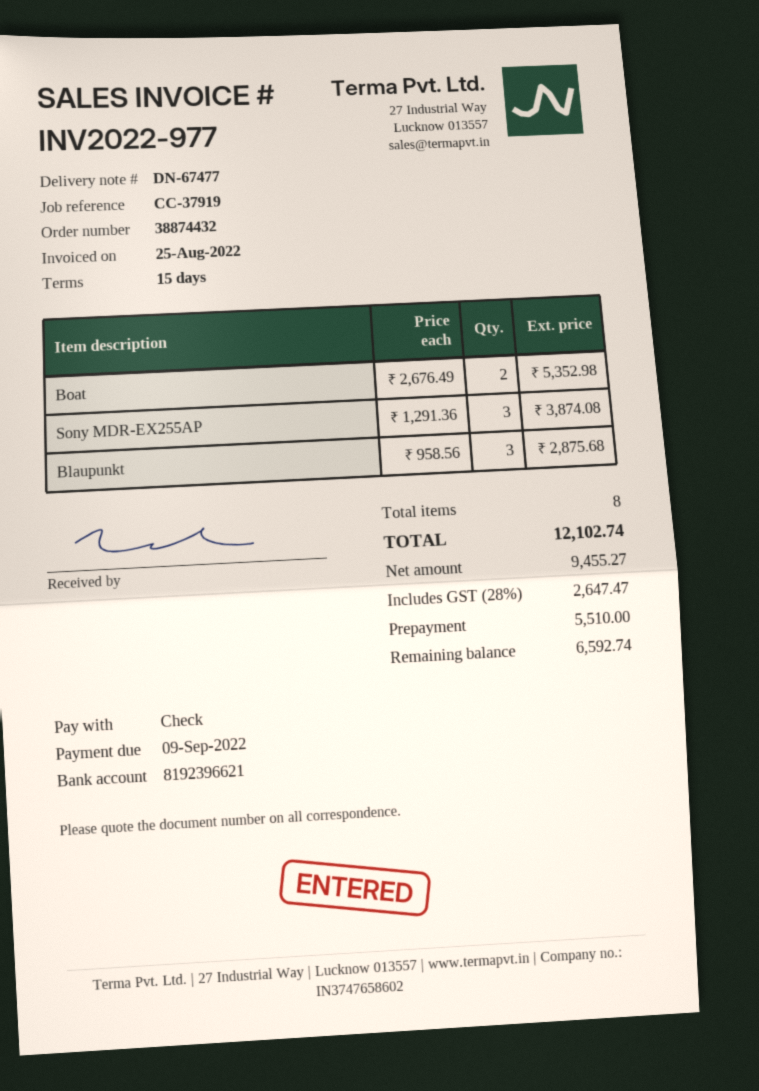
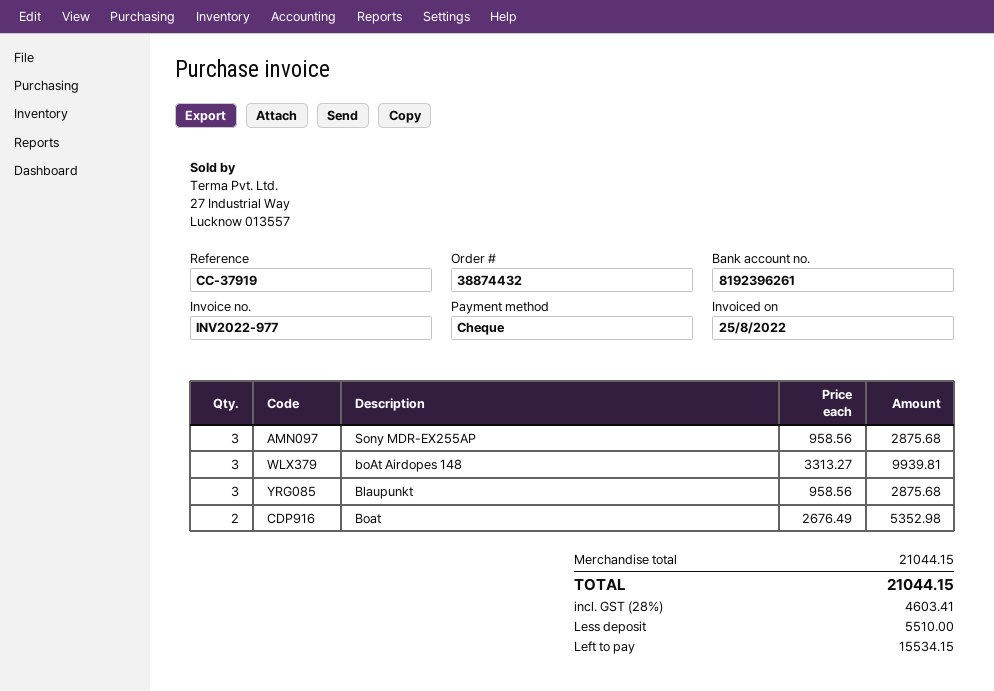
bank account: 8192396621 -> 8192396261
Sony MDR-EX255AP: 3 x 1291.36 = 3874.08 -> 3 x 958.56 = 2875.68
boAt Airdopes 148: none -> 3 x 3313.27 = 9939.81
tax: 28% = 2647.47 -> 28% = 4603.41
total: 12102.74 -> 21044.15
balance: 6592.74 -> 15534.15

